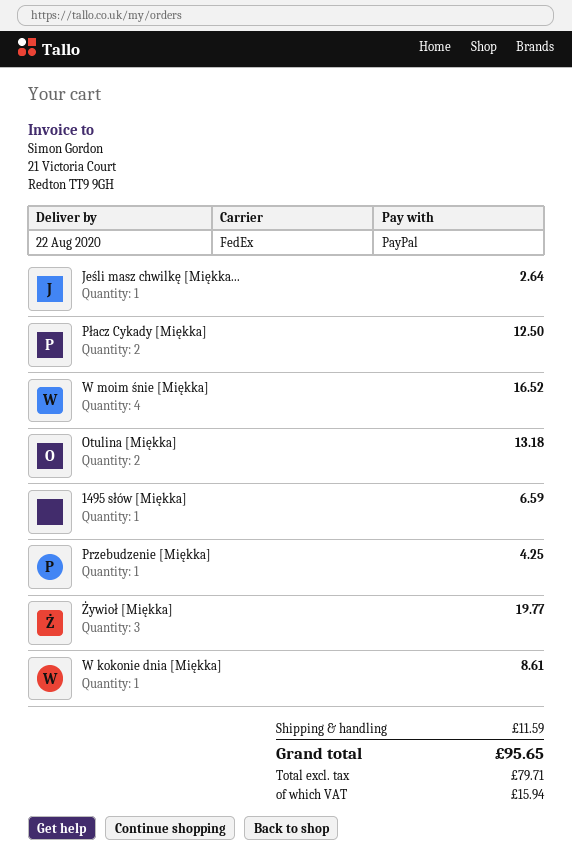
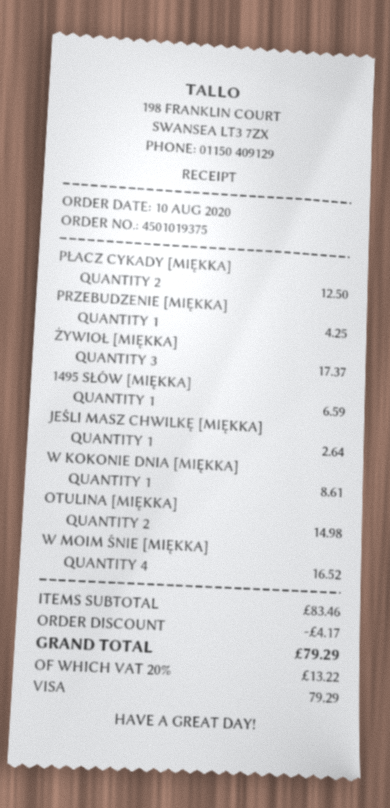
payment method: PayPal -> Visa
Otulina [Miękka]: 2 for 13.18 -> 2 for 14.98
Żywioł [Miękka]: 3 for 19.77 -> 3 for 17.37
discount: none -> 4.17
shipping: 11.59 -> none
tax: 15.94 -> 13.22
total: 95.65 -> 79.29

